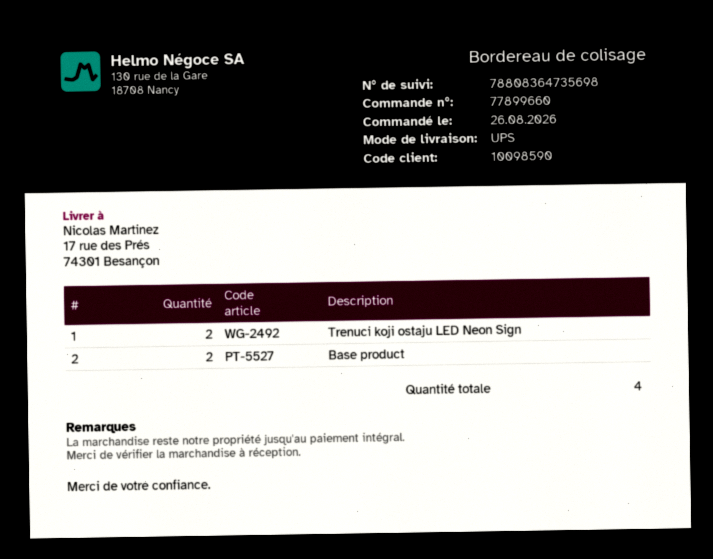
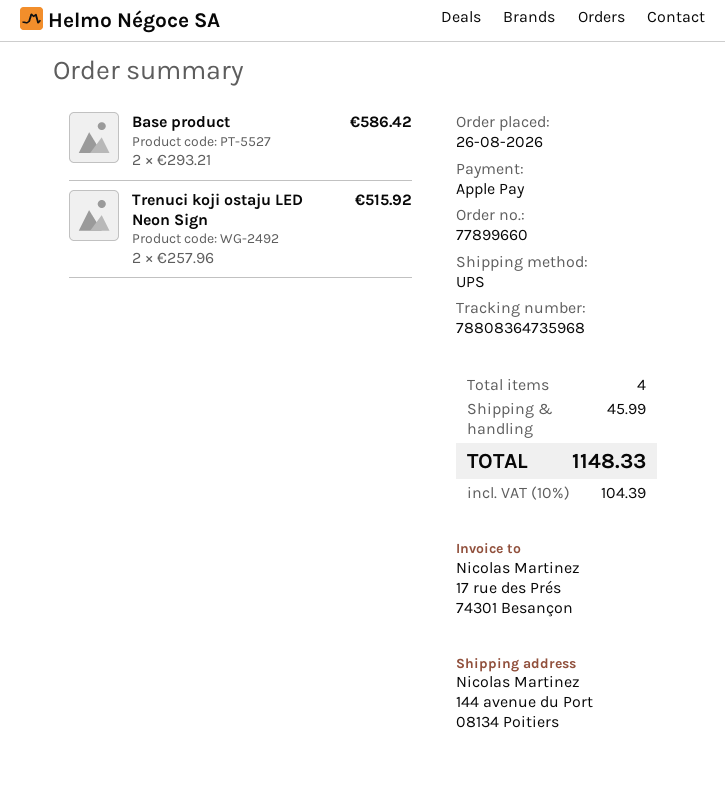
tracking number: 78808364735698 -> 78808364735968
ship to: 17 rue des Prés, 74301 Besançon -> 144 avenue du Port, 08134 Poitiers

